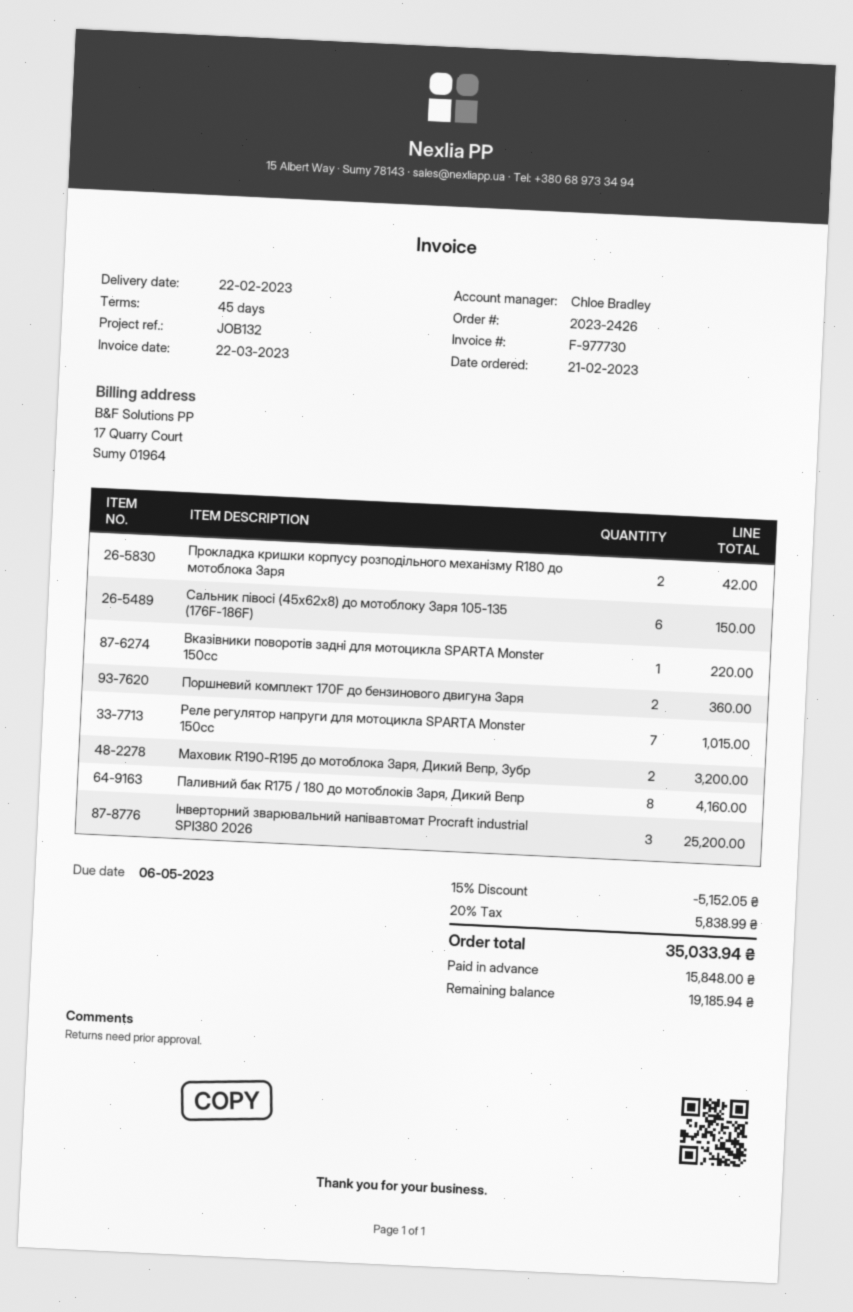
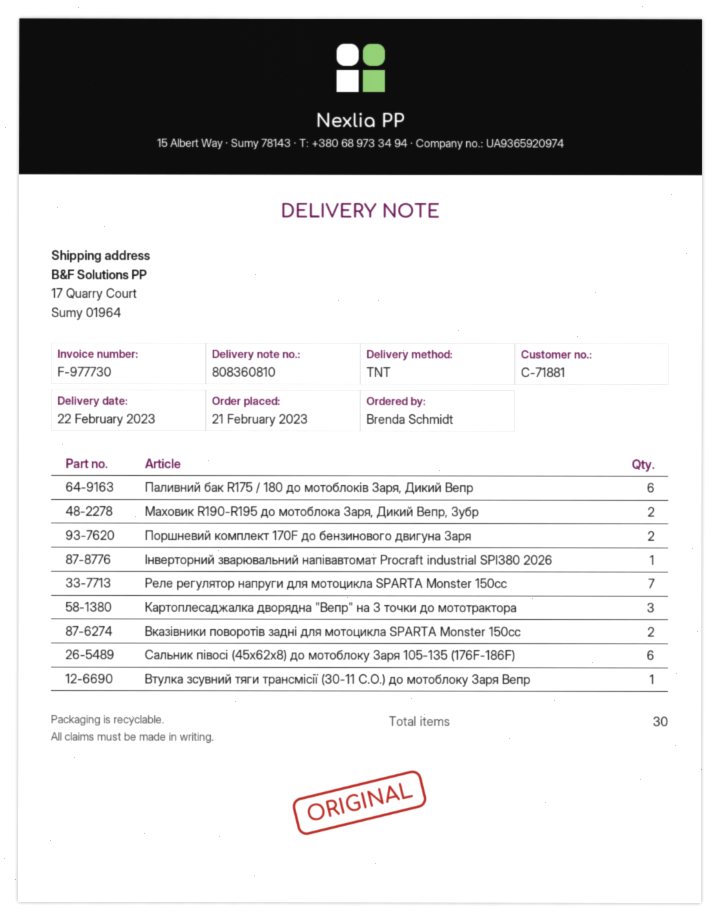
Прокладка кришки корпусу розподільного механізму R180 до мотоблока Заря: 2 -> none
Вказівники поворотів задні для мотоцикла SPARTA Monster 150сс: 1 -> 2
Паливний бак R175 / 180 до мотоблоків Заря, Дикий Вепр: 8 -> 6
Інверторний зварювальний напівавтомат Procraft industrial SPI380 2026: 3 -> 1
Картоплесаджалка дворядна "Вепр" на 3 точки до мототрактора: none -> 3
Втулка зсувний тяги трансмісії (30-11 С.О.) до мотоблоку Заря Вепр: none -> 1

